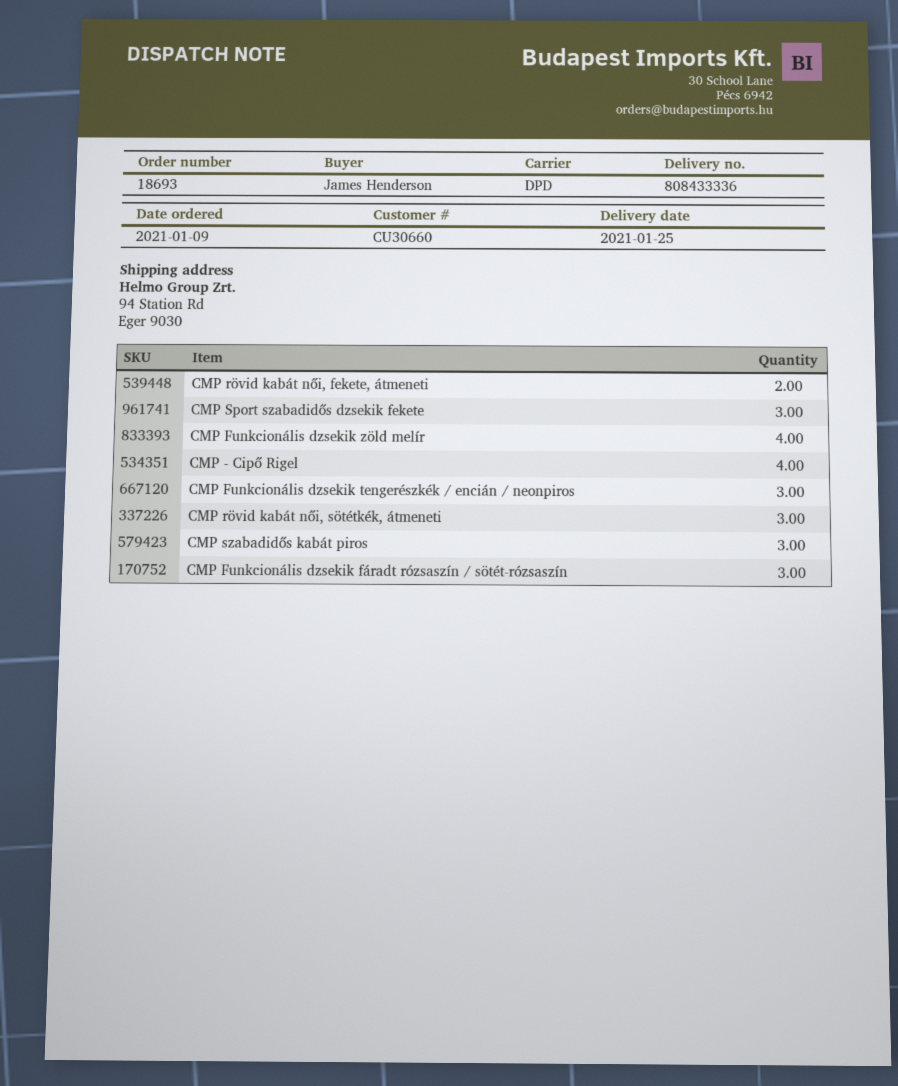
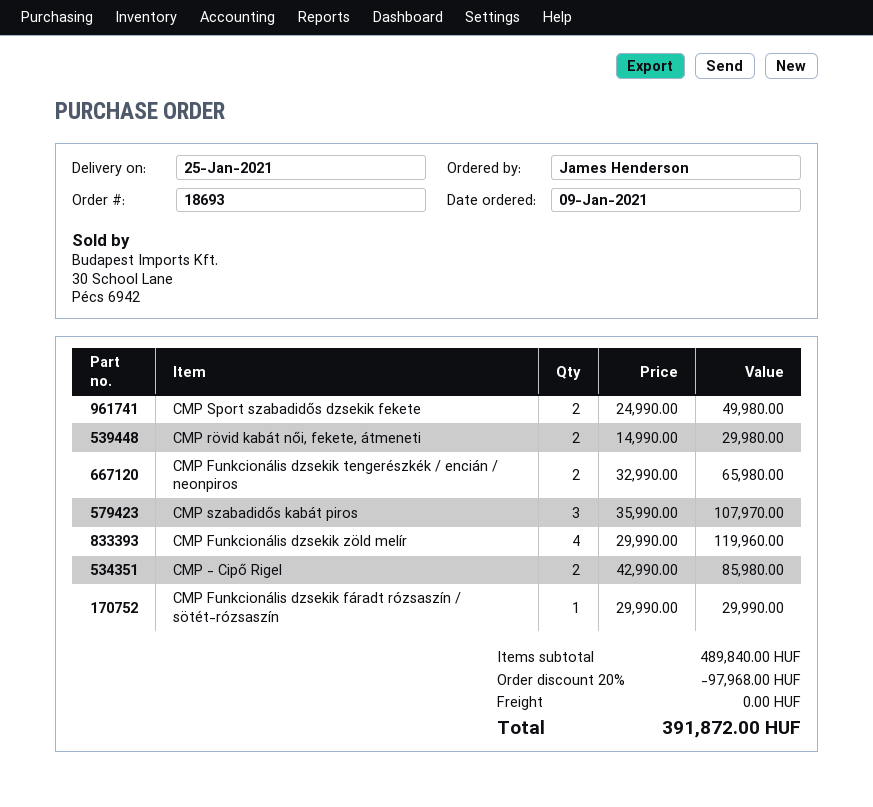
CMP Sport szabadidős dzsekik fekete: 3 -> 2
CMP - Cipő Rigel: 4 -> 2
CMP Funkcionális dzsekik tengerészkék / encián / neonpiros: 3 -> 2
CMP rövid kabát női, sötétkék, átmeneti: 3 -> none
CMP Funkcionális dzsekik fáradt rózsaszín / sötét-rózsaszín: 3 -> 1

